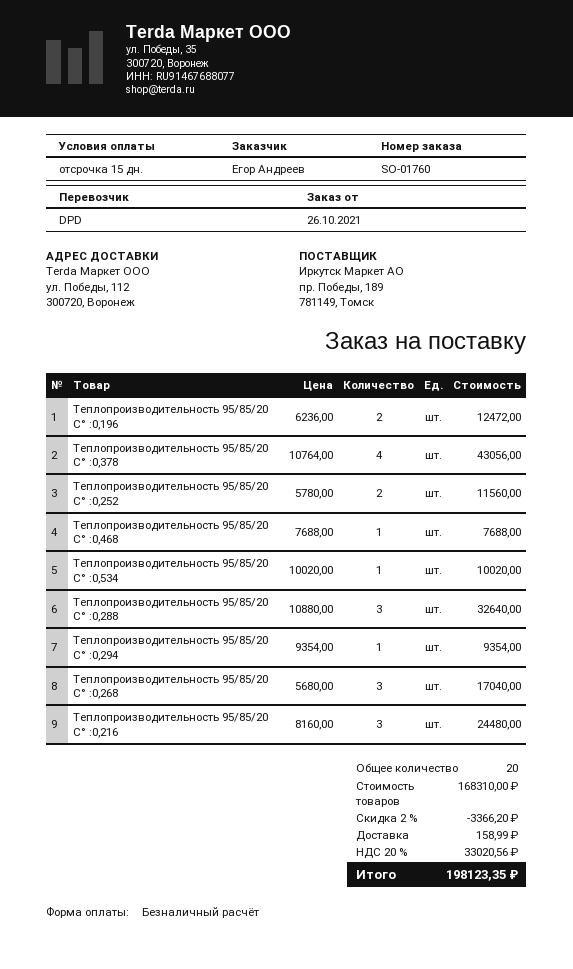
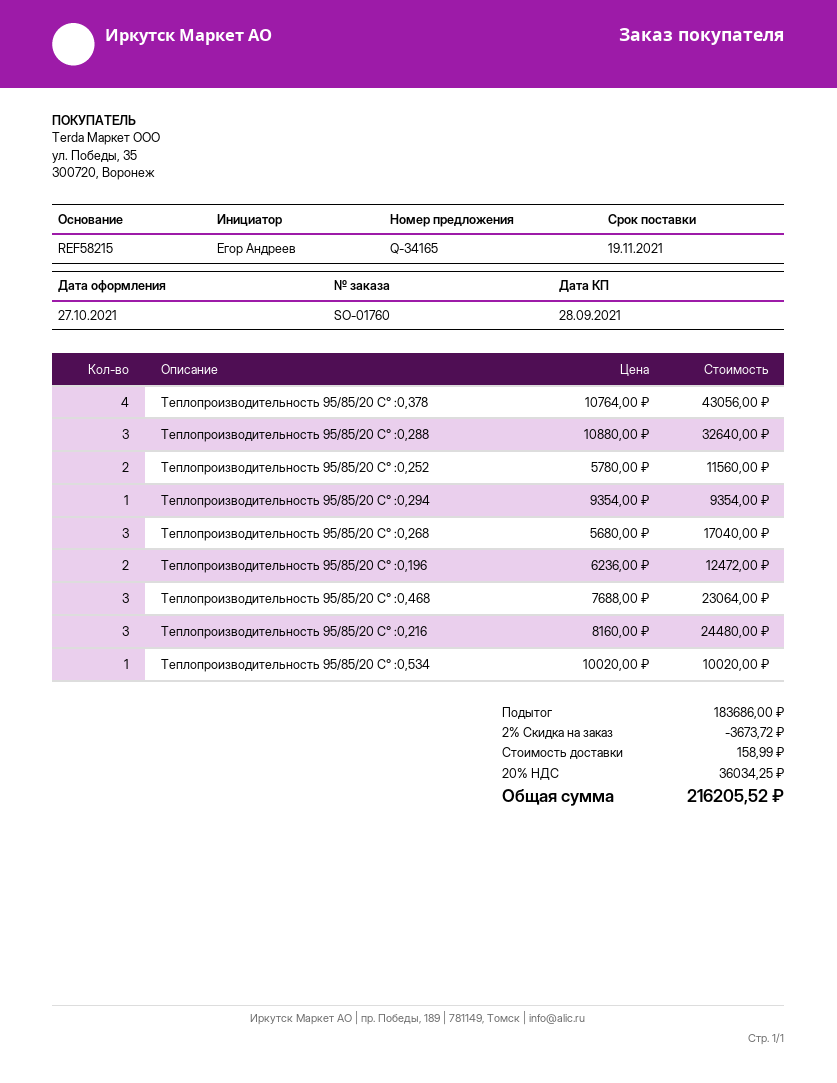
order date: 2021-10-26 -> 2021-10-27
Теплопроизводительность 95/85/20 С° :0,468: 1 x 7688.00 = 7688.00 -> 3 x 7688.00 = 23064.00
subtotal: 168310.00 -> 183686.00
discount: 2% = 3366.20 -> 2% = 3673.72
tax: 20% = 33020.56 -> 20% = 36034.25
total: 198123.35 -> 216205.52

